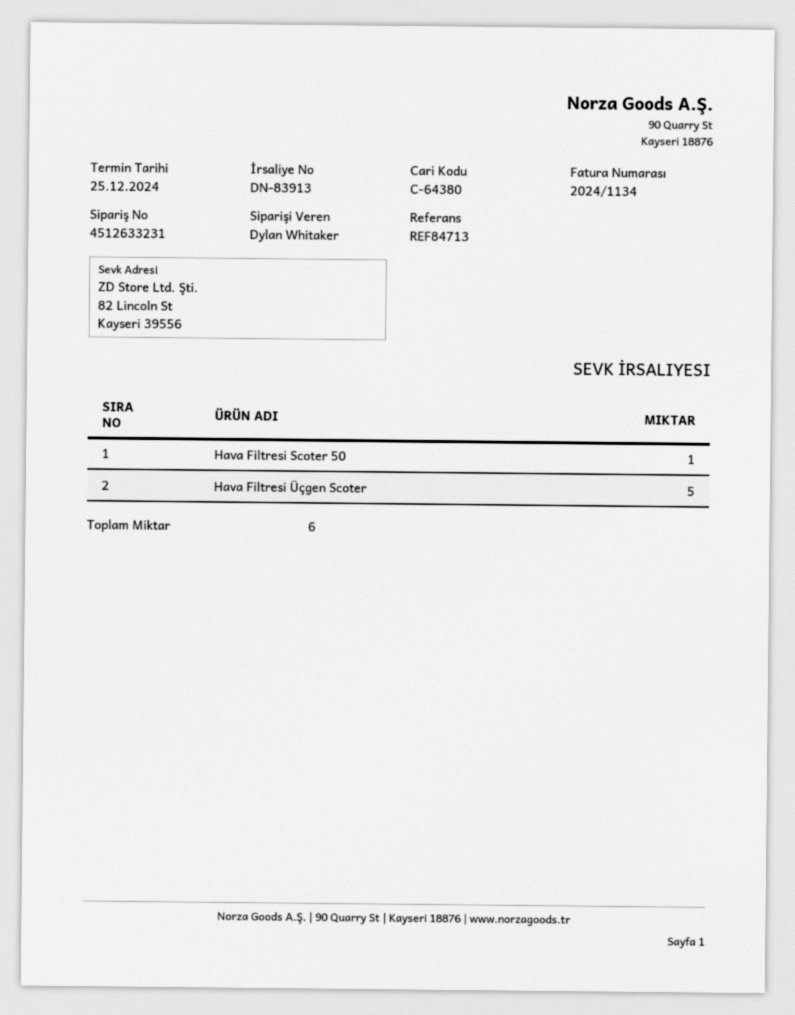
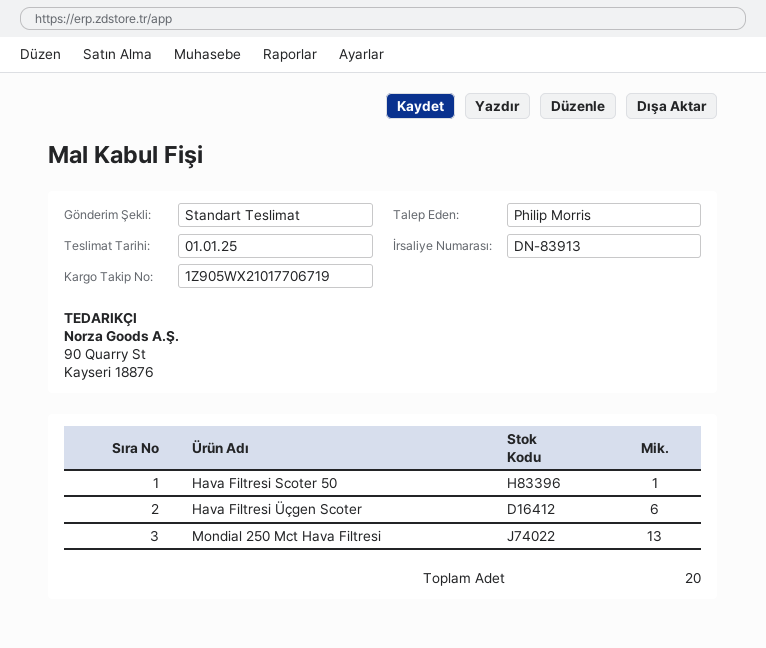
delivery date: 2024-12-25 -> 2025-01-01
ordered by: Dylan Whitaker -> Philip Morris
Hava Filtresi Üçgen Scoter: 5 -> 6
Mondial 250 Mct Hava Filtresi: none -> 13
total quantity: 6 -> 20

